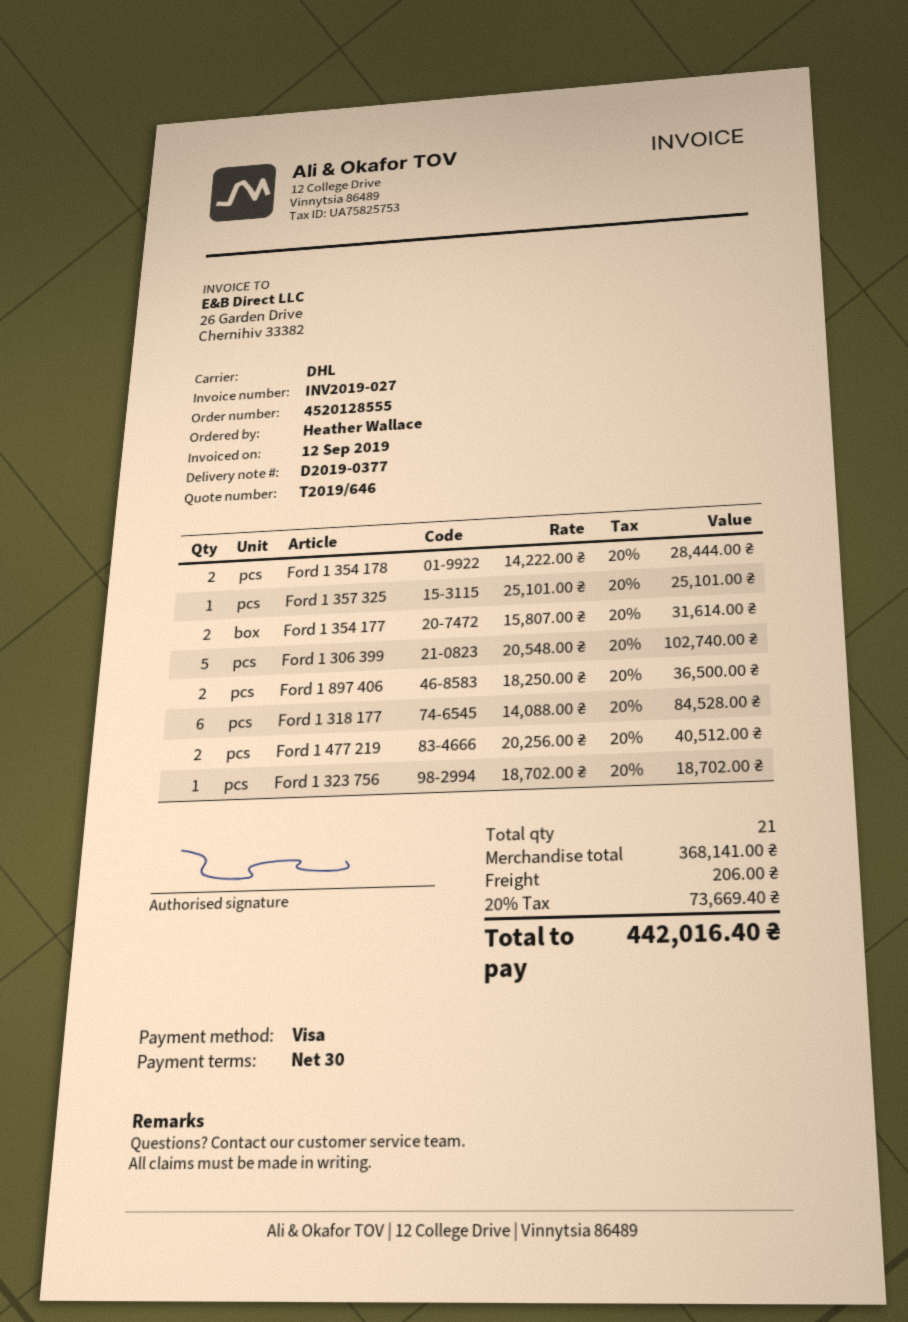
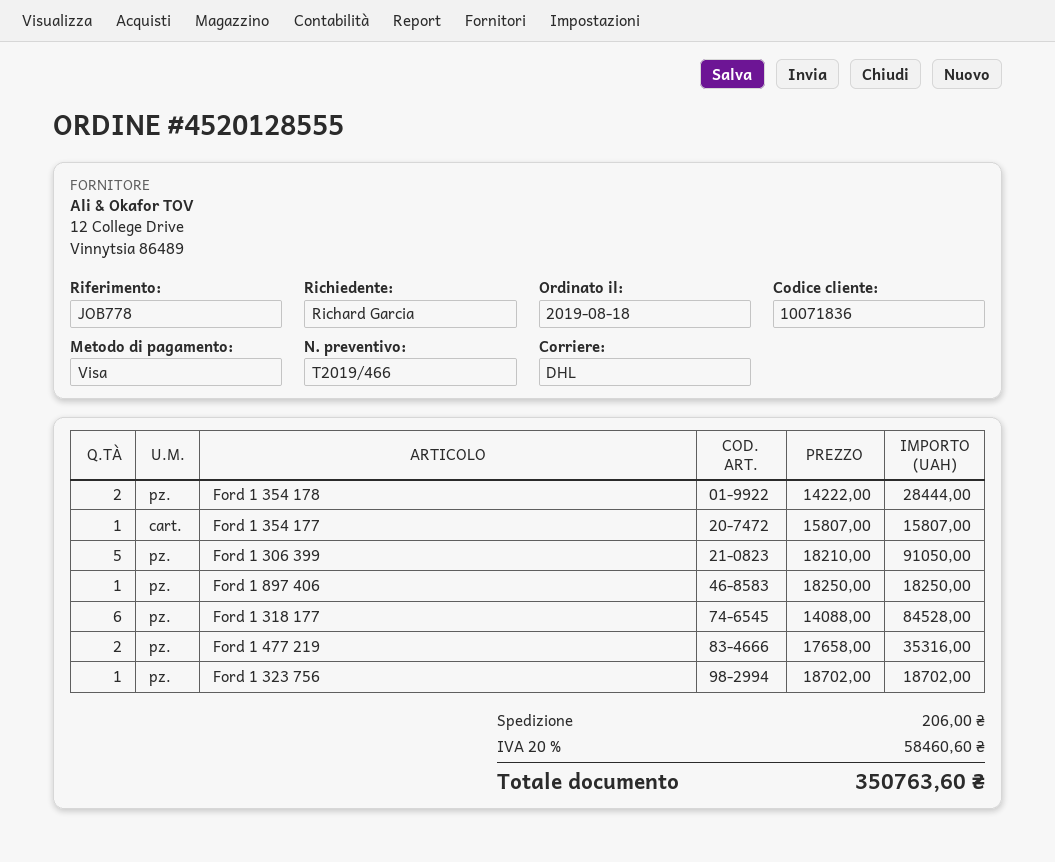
quote number: T2019/646 -> T2019/466
ordered by: Heather Wallace -> Richard Garcia
Ford 1 357 325: 1 x 25101.00 = 25101.00 -> none
Ford 1 354 177: 2 x 15807.00 = 31614.00 -> 1 x 15807.00 = 15807.00
Ford 1 306 399: 5 x 20548.00 = 102740.00 -> 5 x 18210.00 = 91050.00
Ford 1 897 406: 2 x 18250.00 = 36500.00 -> 1 x 18250.00 = 18250.00
Ford 1 477 219: 2 x 20256.00 = 40512.00 -> 2 x 17658.00 = 35316.00
tax: 20% = 73669.40 -> 20% = 58460.60
total: 442016.40 -> 350763.60

